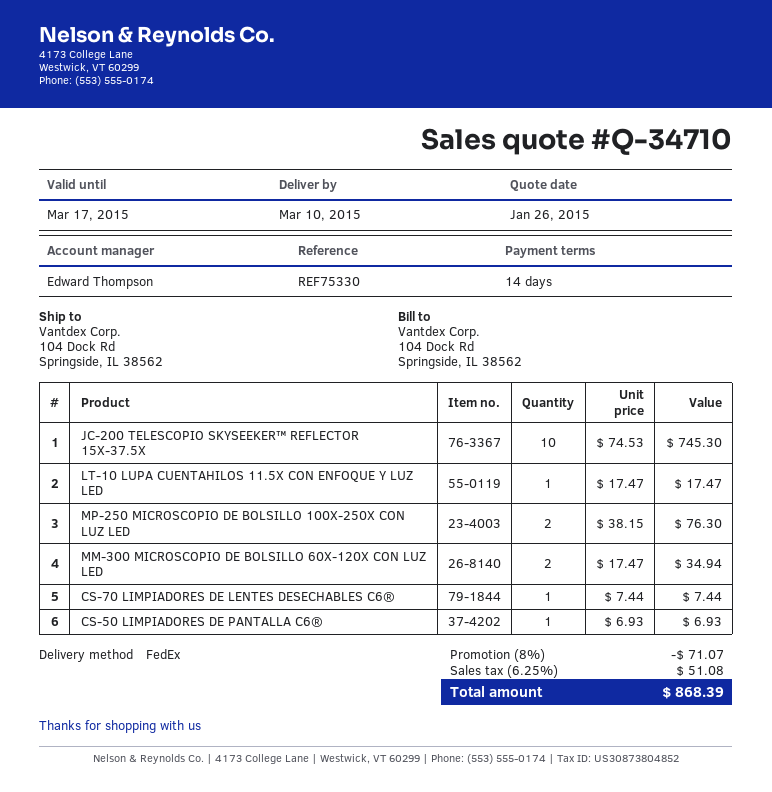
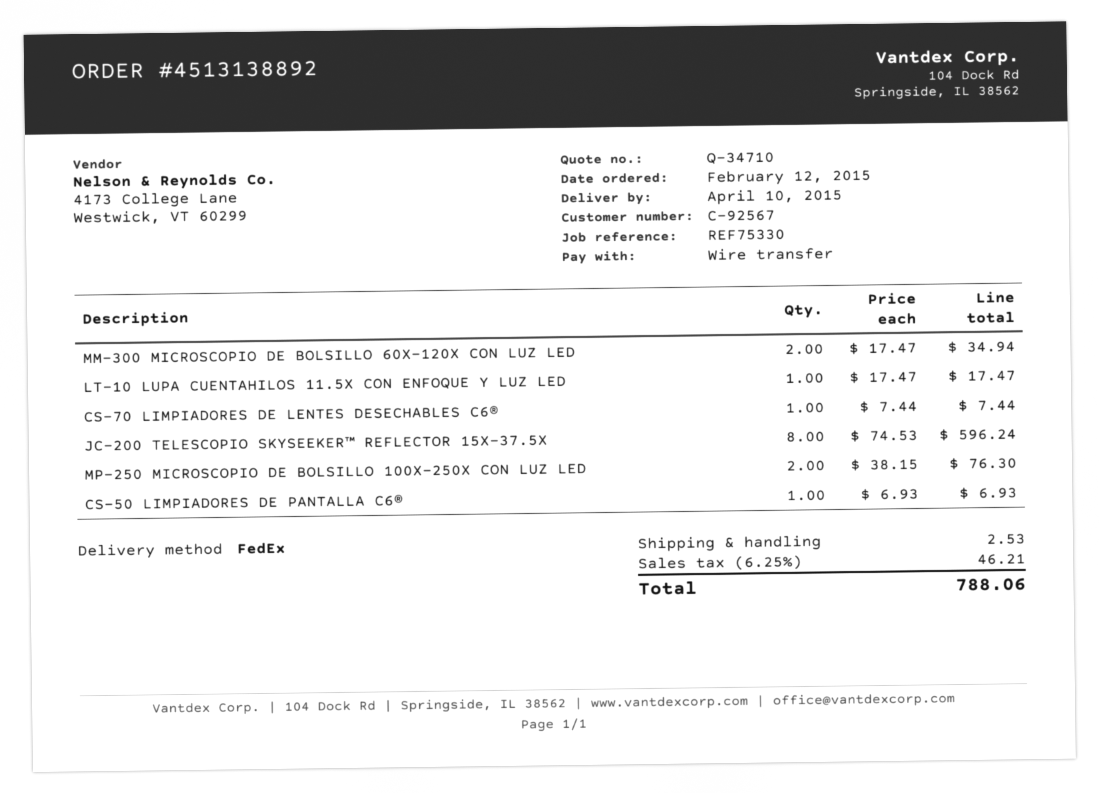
delivery date: 2015-03-10 -> 2015-04-10
JC-200 TELESCOPIO SKYSEEKER™ REFLECTOR 15X-37.5X: 10 x 74.53 = 745.30 -> 8 x 74.53 = 596.24
discount: 8% = 71.07 -> none
shipping: none -> 2.53
tax: 6.25% = 51.08 -> 6.25% = 46.21
total: 868.39 -> 788.06

